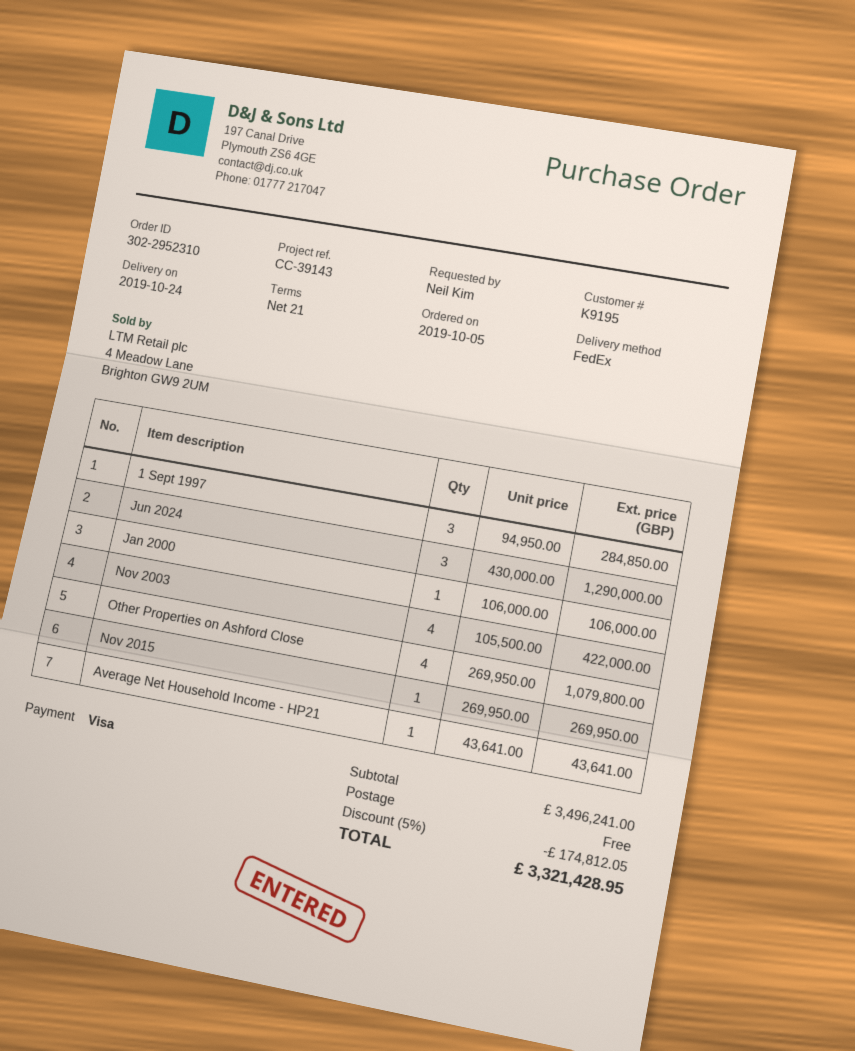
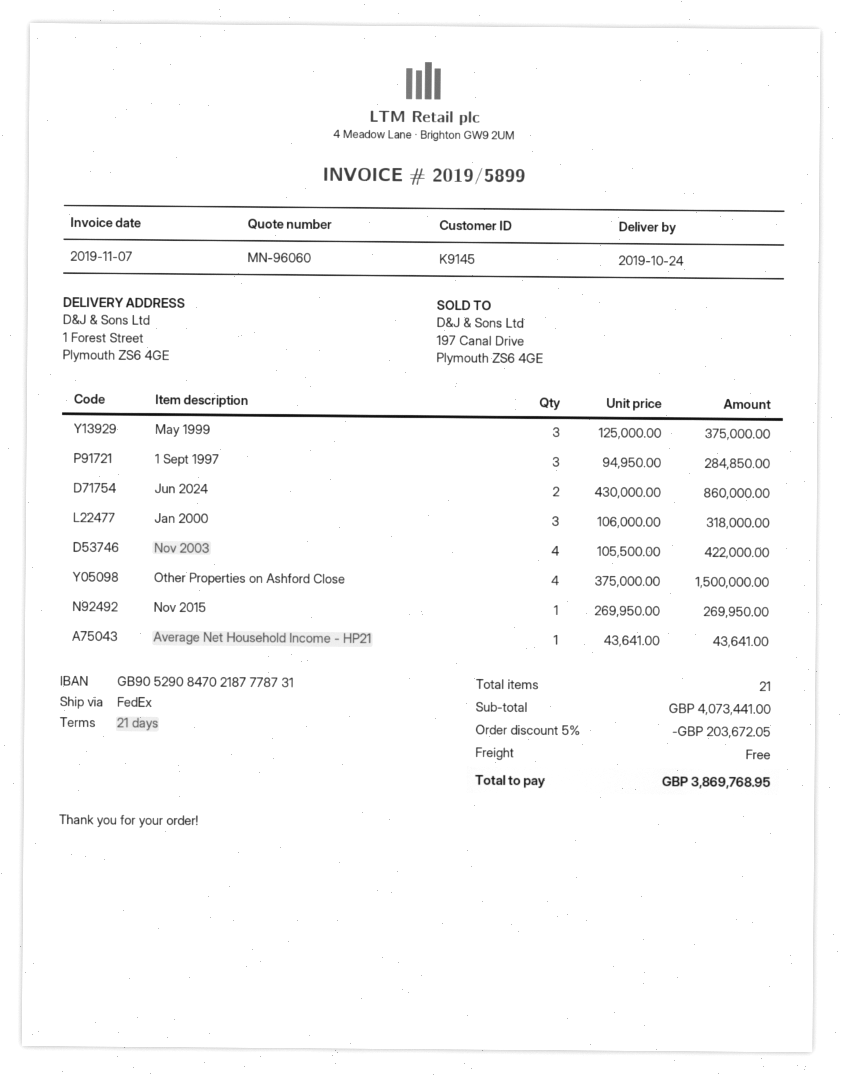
customer number: K9195 -> K9145
Jun 2024: 3 x 430000.00 = 1290000.00 -> 2 x 430000.00 = 860000.00
Jan 2000: 1 x 106000.00 = 106000.00 -> 3 x 106000.00 = 318000.00
Other Properties on Ashford Close: 4 x 269950.00 = 1079800.00 -> 4 x 375000.00 = 1500000.00
May 1999: none -> 3 x 125000.00 = 375000.00
subtotal: 3496241.00 -> 4073441.00
discount: 5% = 174812.05 -> 5% = 203672.05
total: 3321428.95 -> 3869768.95

